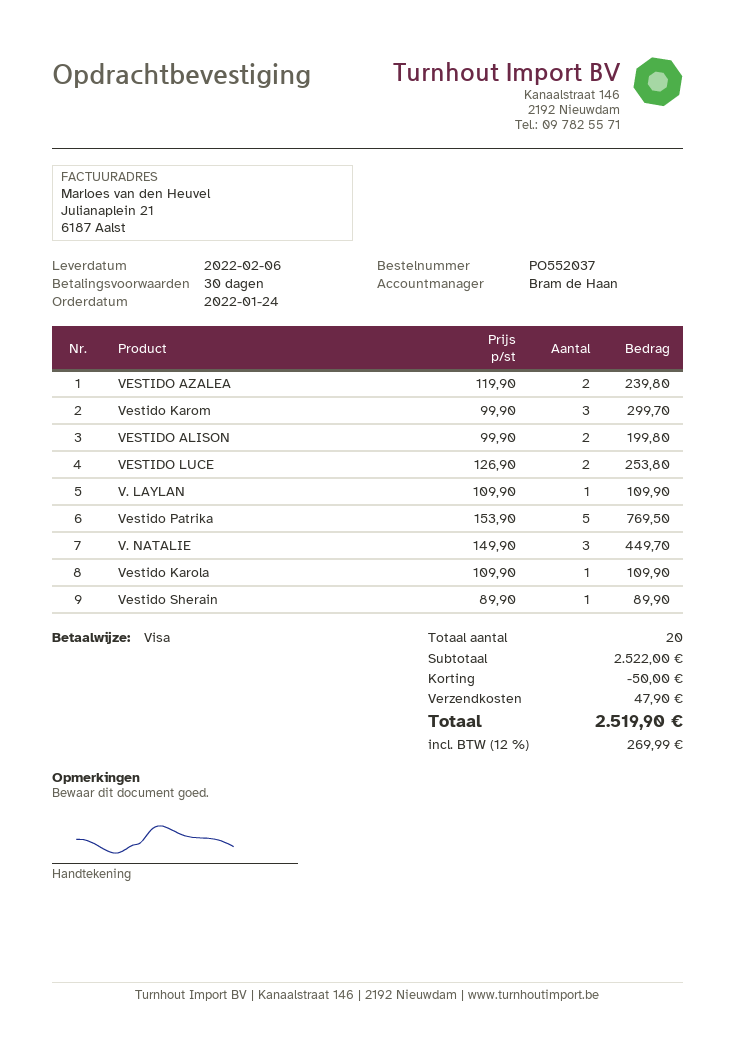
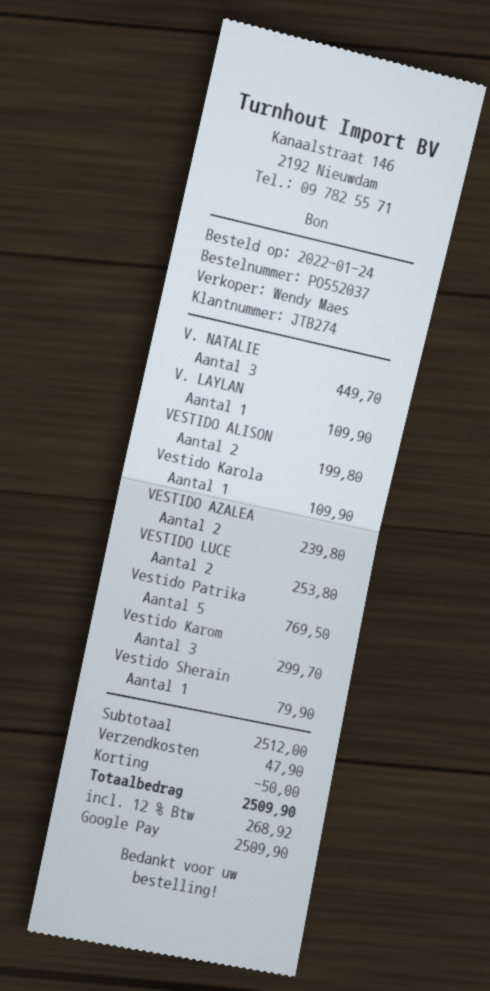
sales rep: Bram de Haan -> Wendy Maes
payment method: Visa -> Google Pay
Vestido Sherain: 1 for 89.90 -> 1 for 79.90
subtotal: 2522.00 -> 2512.00
tax: 12% = 269.99 -> 12% = 268.92
total: 2519.90 -> 2509.90

